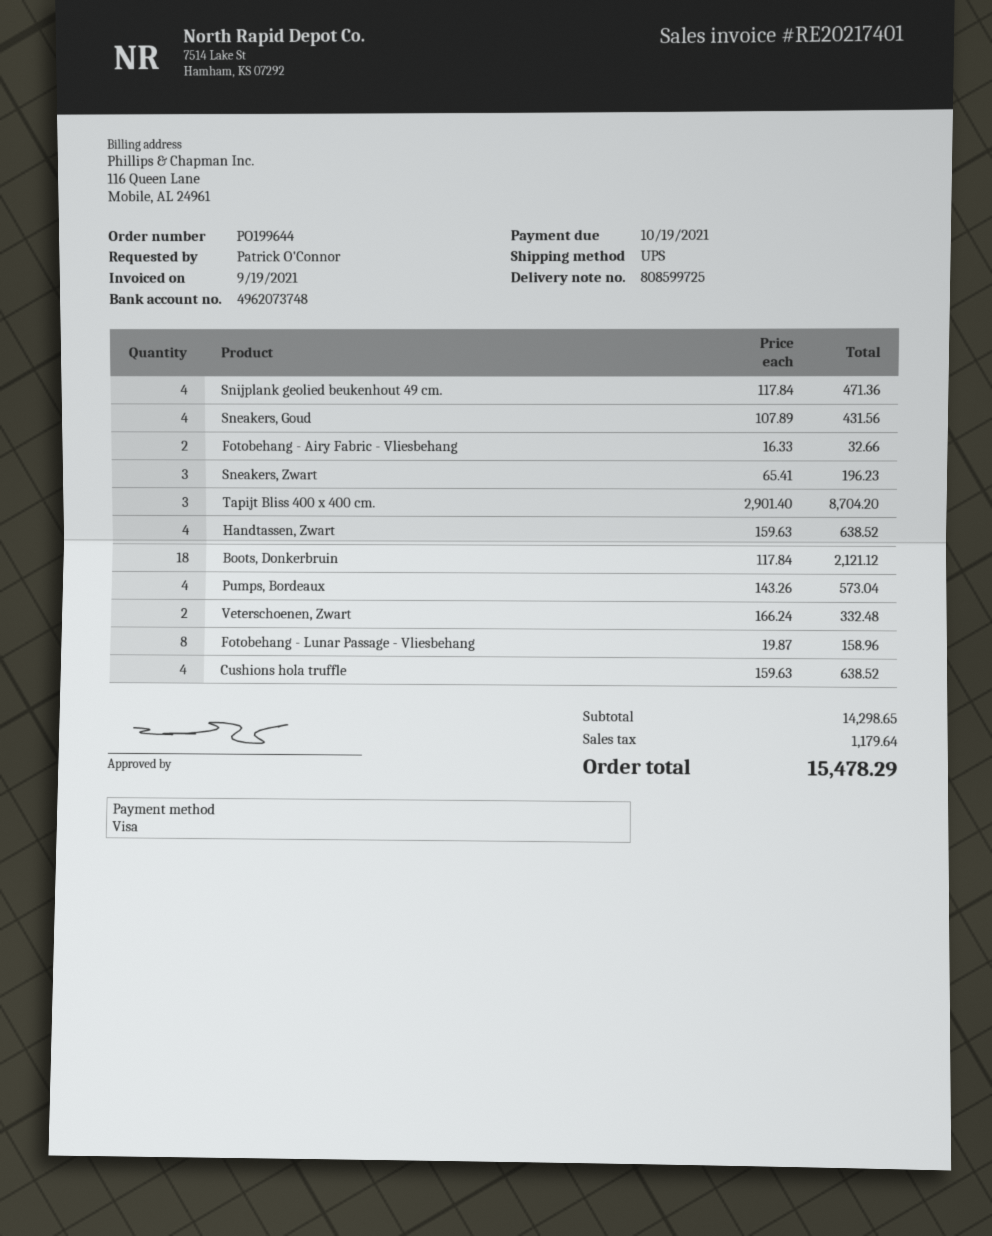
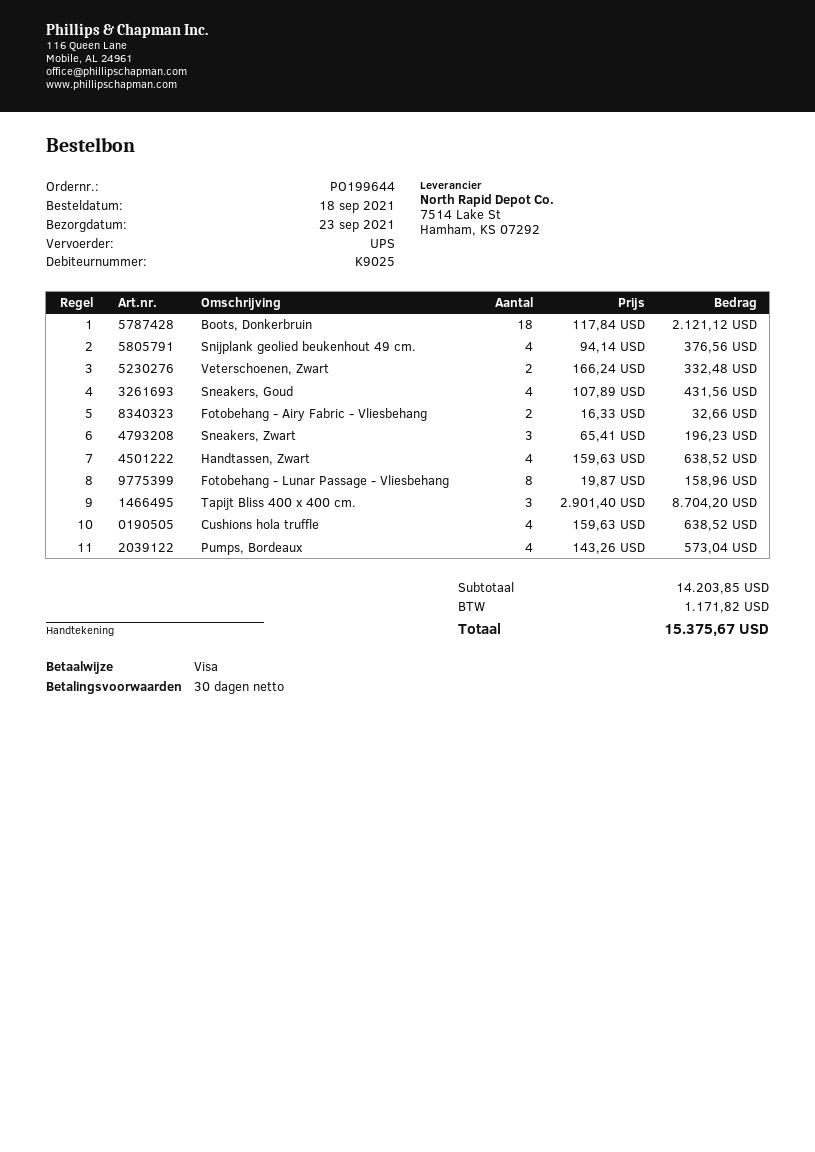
Snijplank geolied beukenhout 49 cm.: 4 x 117.84 = 471.36 -> 4 x 94.14 = 376.56
subtotal: 14298.65 -> 14203.85
tax: 1179.64 -> 1171.82
total: 15478.29 -> 15375.67

